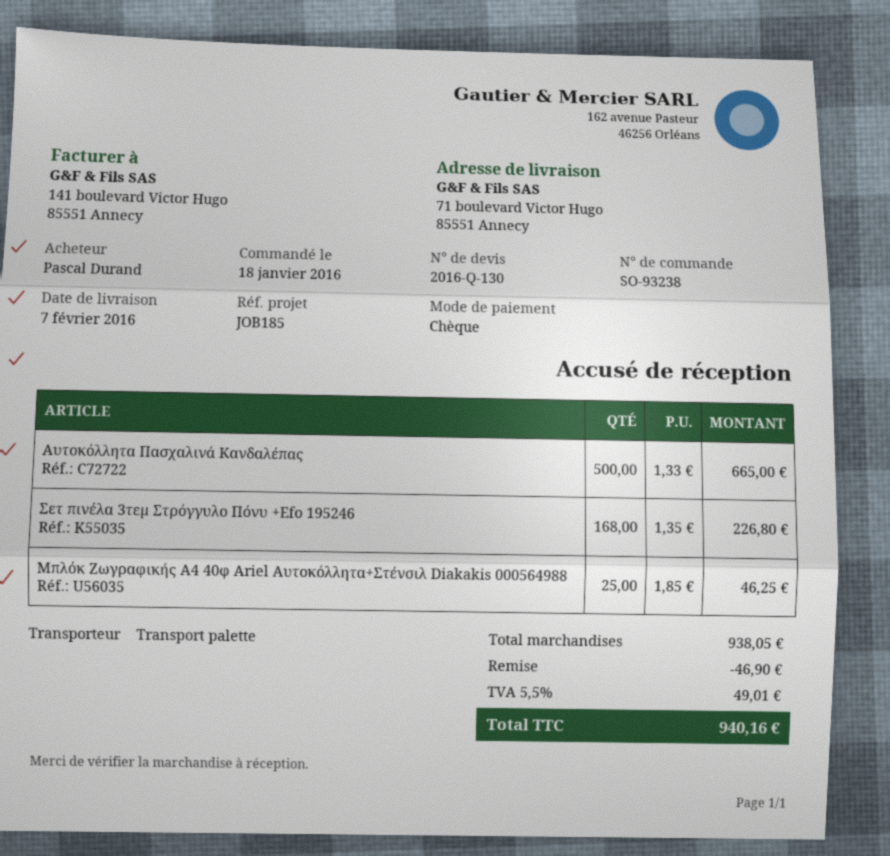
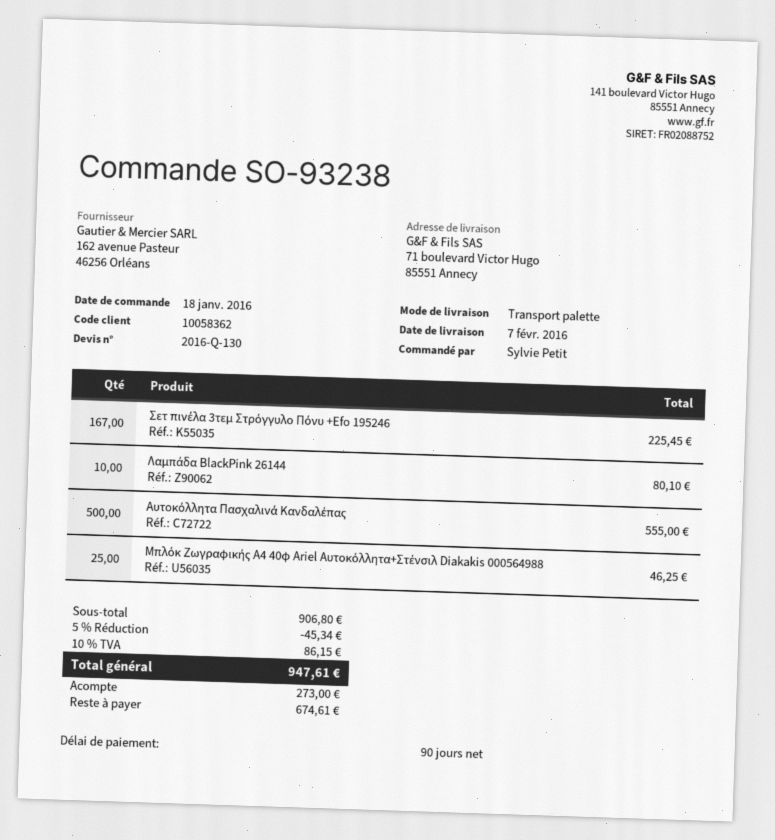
ordered by: Pascal Durand -> Sylvie Petit
Αυτοκόλλητα Πασχαλινά Κανδαλέπας: 500 for 665.00 -> 500 for 555.00
Σετ πινέλα 3τεμ Στρόγγυλο Πόνυ +Efo 195246: 168 for 226.80 -> 167 for 225.45
Λαμπάδα BlackPink 26144: none -> 10 for 80.10
subtotal: 938.05 -> 906.80
discount: 46.90 -> 45.34
tax: 5.5% = 49.01 -> 10% = 86.15
total: 940.16 -> 947.61

